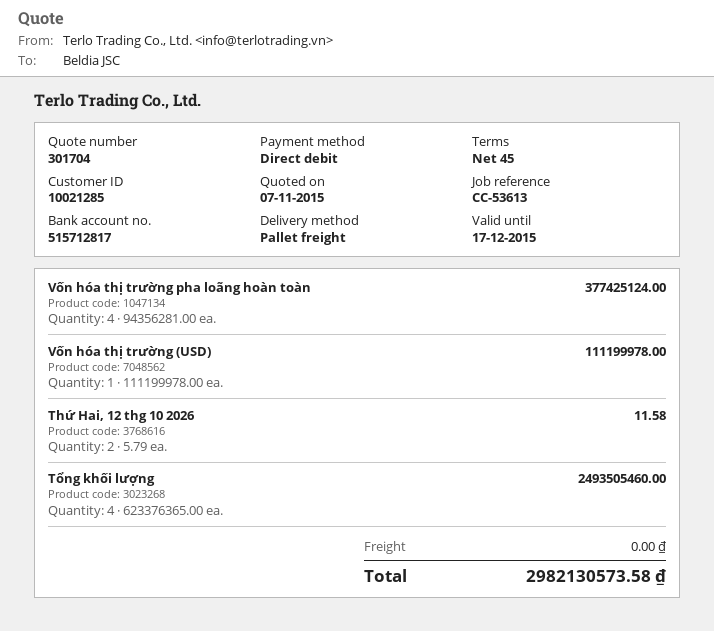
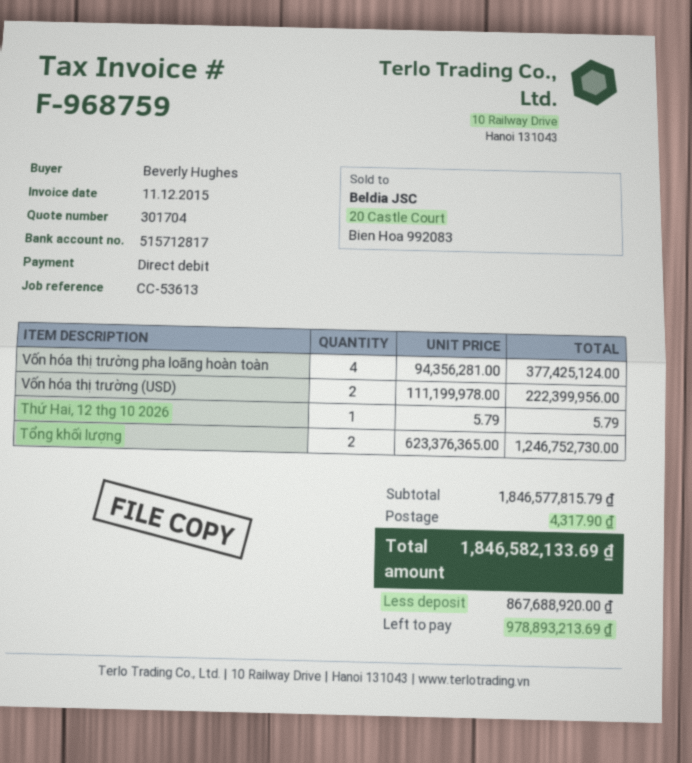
Vốn hóa thị trường (USD): 1 x 111199978.00 = 111199978.00 -> 2 x 111199978.00 = 222399956.00
Thứ Hai, 12 thg 10 2026: 2 x 5.79 = 11.58 -> 1 x 5.79 = 5.79
Tổng khối lượng: 4 x 623376365.00 = 2493505460.00 -> 2 x 623376365.00 = 1246752730.00
shipping: 0.00 -> 4317.90
total: 2982130573.58 -> 1846582133.69

